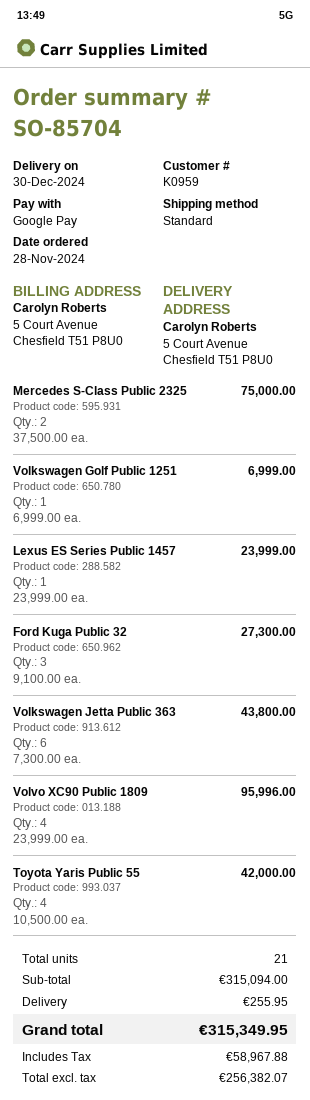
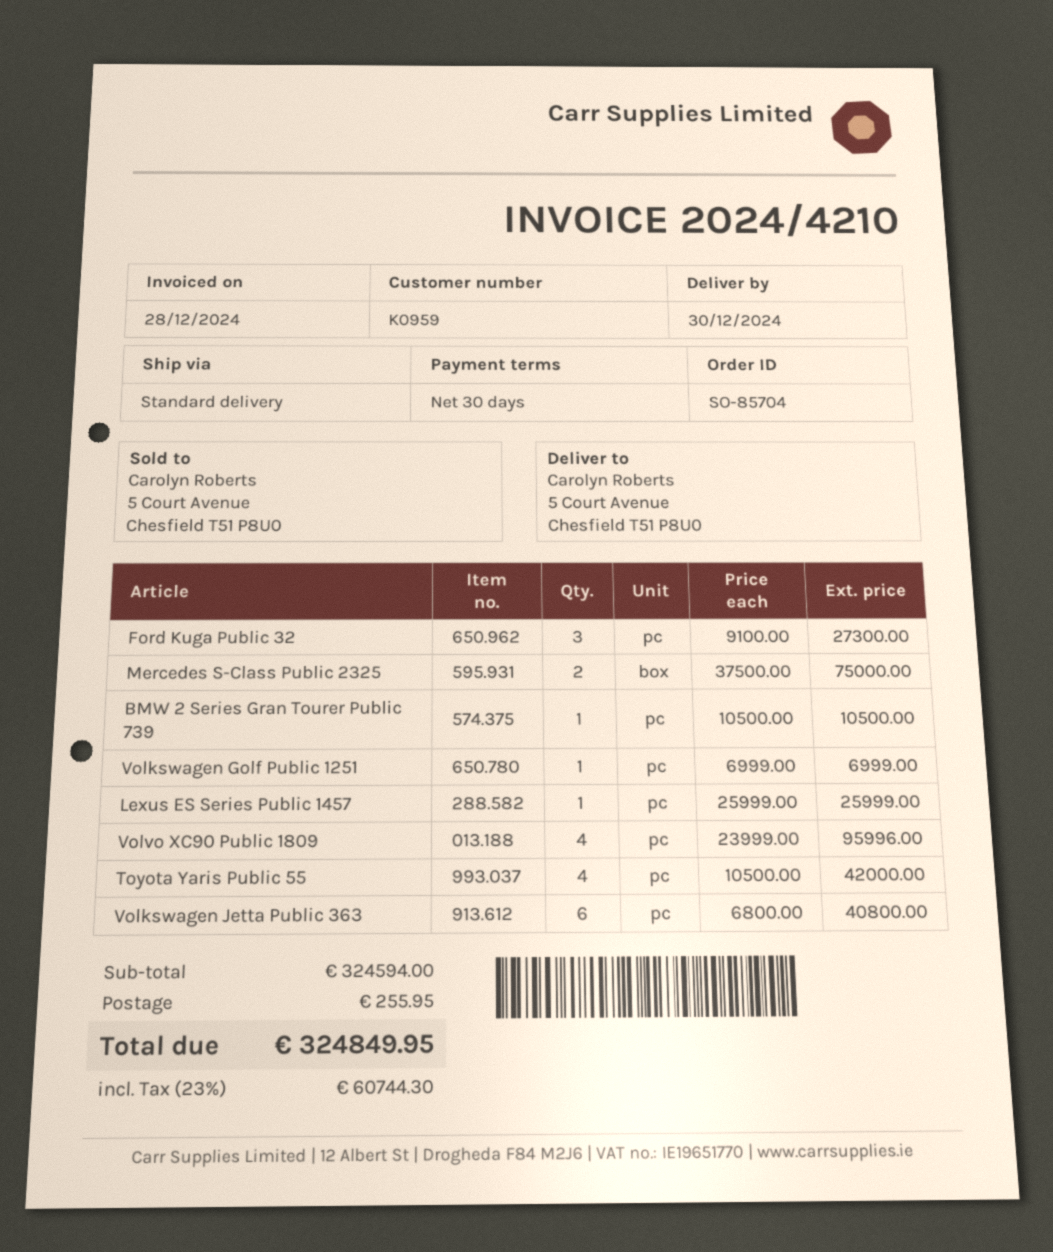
Lexus ES Series Public 1457: 1 x 23999.00 = 23999.00 -> 1 x 25999.00 = 25999.00
Volkswagen Jetta Public 363: 6 x 7300.00 = 43800.00 -> 6 x 6800.00 = 40800.00
BMW 2 Series Gran Tourer Public 739: none -> 1 x 10500.00 = 10500.00
subtotal: 315094.00 -> 324594.00
tax: 58967.88 -> 60744.30
total: 315349.95 -> 324849.95

